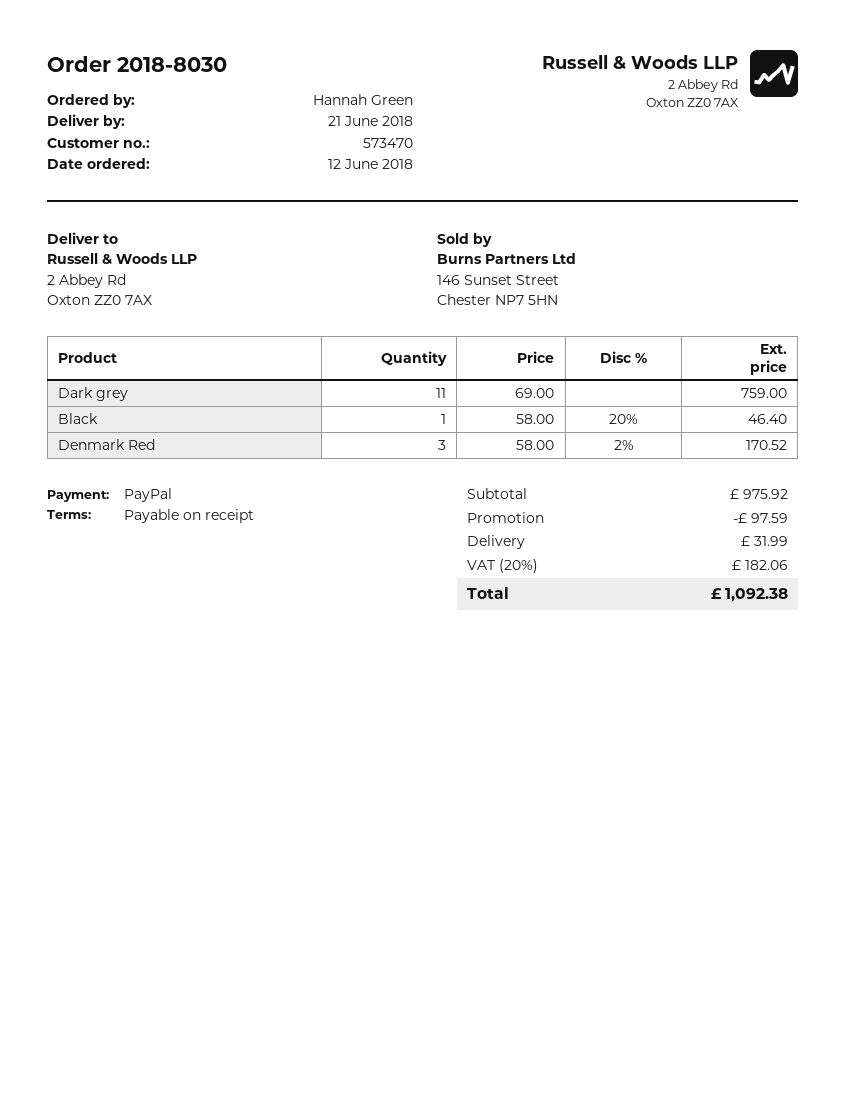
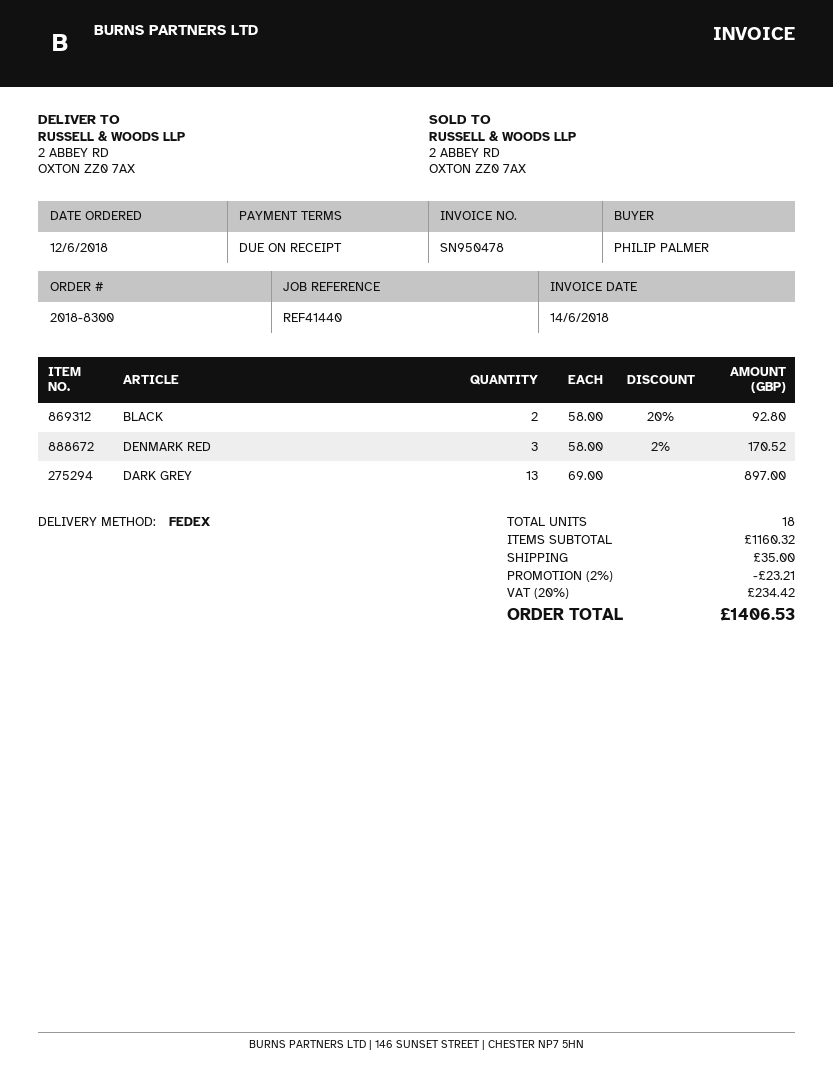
order number: 2018-8030 -> 2018-8300
ordered by: Hannah Green -> PHILIP PALMER
Dark grey: 11 x 69.00 = 759.00 -> 13 x 69.00 = 897.00
Black: 1 x 58.00 - 20% = 46.40 -> 2 x 58.00 - 20% = 92.80
subtotal: 975.92 -> 1160.32
discount: 97.59 -> 23.21
shipping: 31.99 -> 35.00
tax: 20% = 182.06 -> 20% = 234.42
total: 1092.38 -> 1406.53

